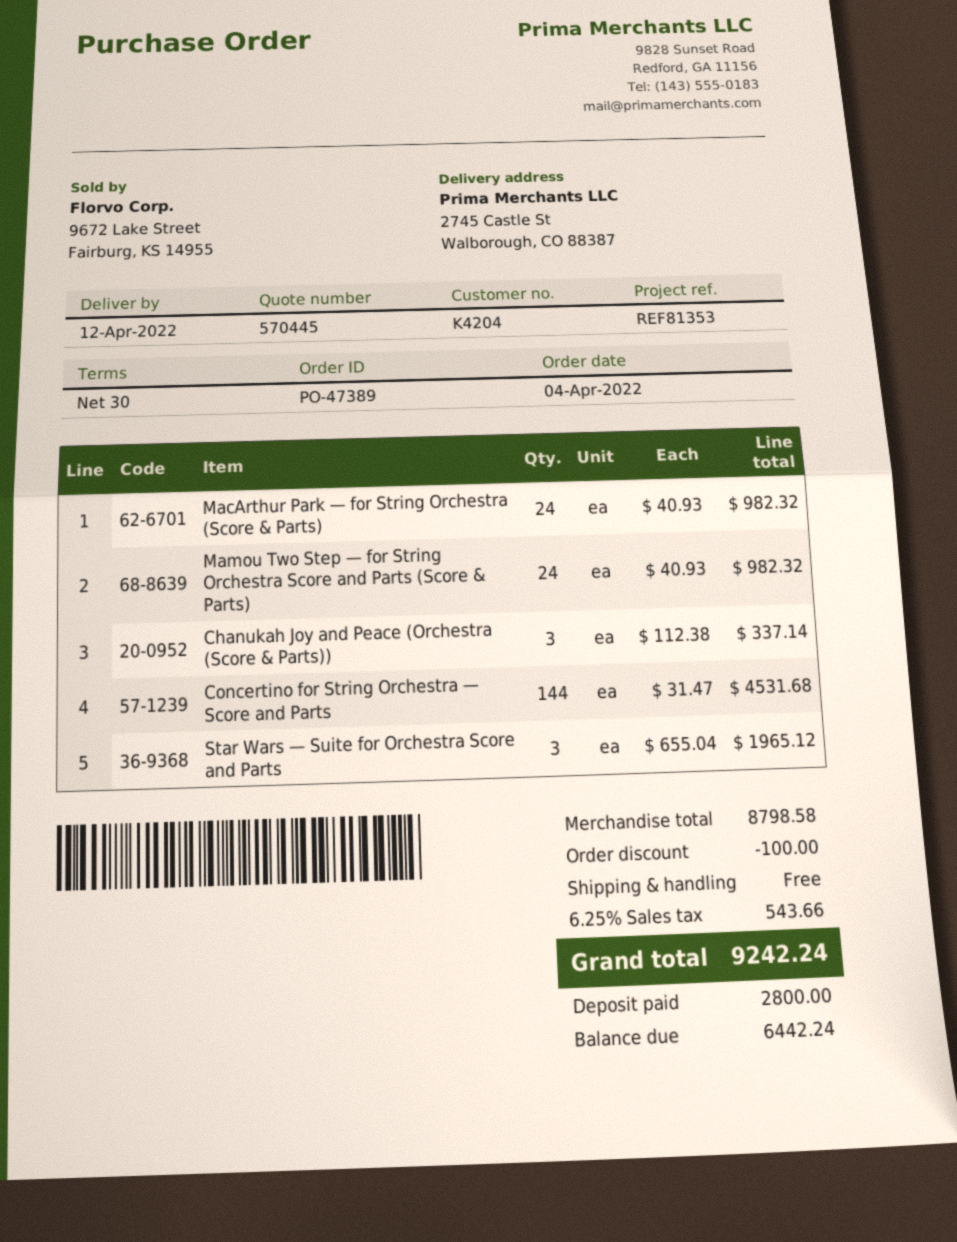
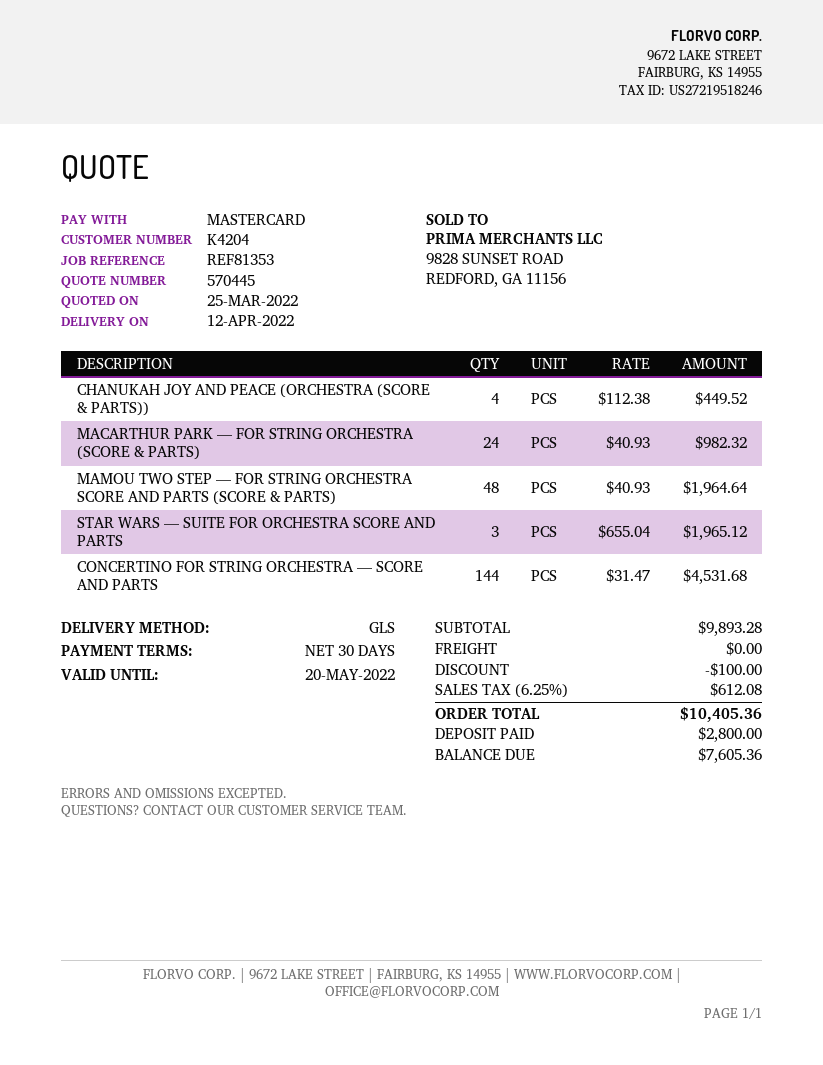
Mamou Two Step — for String Orchestra Score and Parts (Score & Parts): 24 x 40.93 = 982.32 -> 48 x 40.93 = 1964.64
Chanukah Joy and Peace (Orchestra (Score & Parts)): 3 x 112.38 = 337.14 -> 4 x 112.38 = 449.52
subtotal: 8798.58 -> 9893.28
tax: 6.25% = 543.66 -> 6.25% = 612.08
total: 9242.24 -> 10405.36
balance: 6442.24 -> 7605.36

